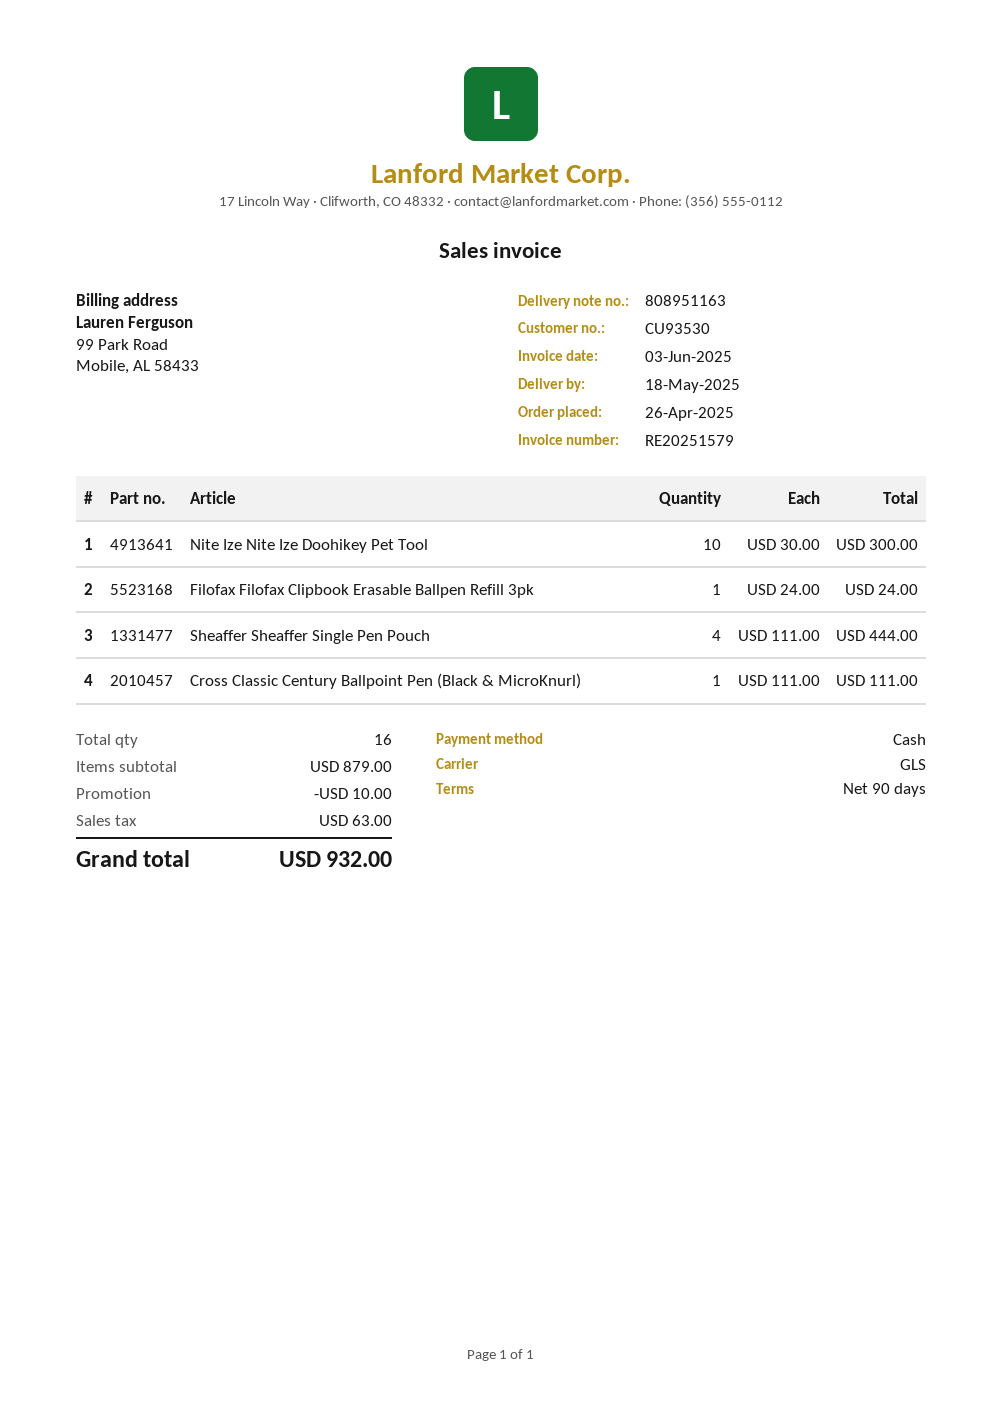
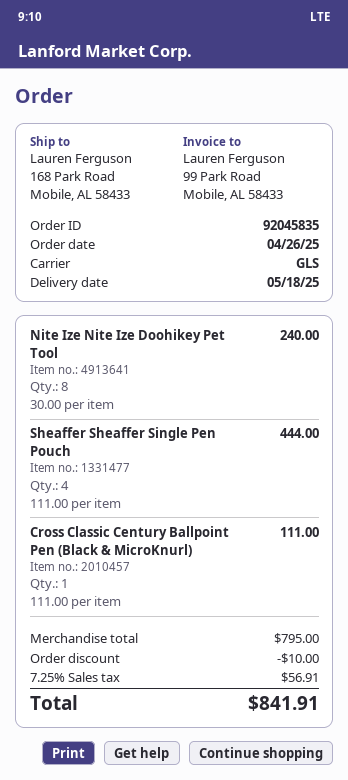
Nite Ize Nite Ize Doohikey Pet Tool: 10 x 30.00 = 300.00 -> 8 x 30.00 = 240.00
Filofax Filofax Clipbook Erasable Ballpen Refill 3pk: 1 x 24.00 = 24.00 -> none
subtotal: 879.00 -> 795.00
tax: 63.00 -> 56.91
total: 932.00 -> 841.91

